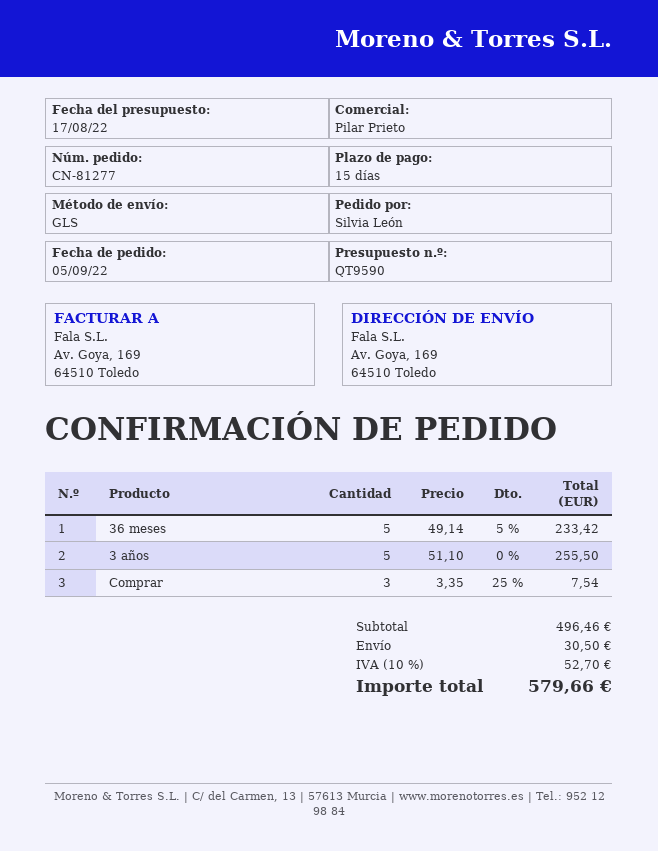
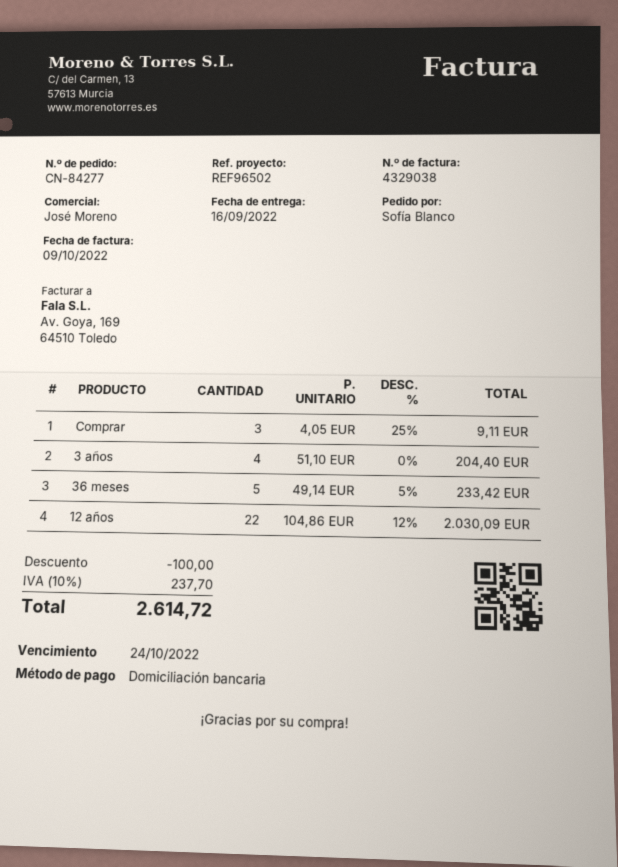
order number: CN-81277 -> CN-84277
ordered by: Silvia León -> Sofía Blanco
sales rep: Pilar Prieto -> José Moreno
3 años: 5 x 51.10 = 255.50 -> 4 x 51.10 = 204.40
Comprar: 3 x 3.35 - 25% = 7.54 -> 3 x 4.05 - 25% = 9.11
12 años: none -> 22 x 104.86 - 12% = 2030.09
discount: none -> 100.00
shipping: 30.50 -> none
tax: 10% = 52.70 -> 10% = 237.70
total: 579.66 -> 2614.72

